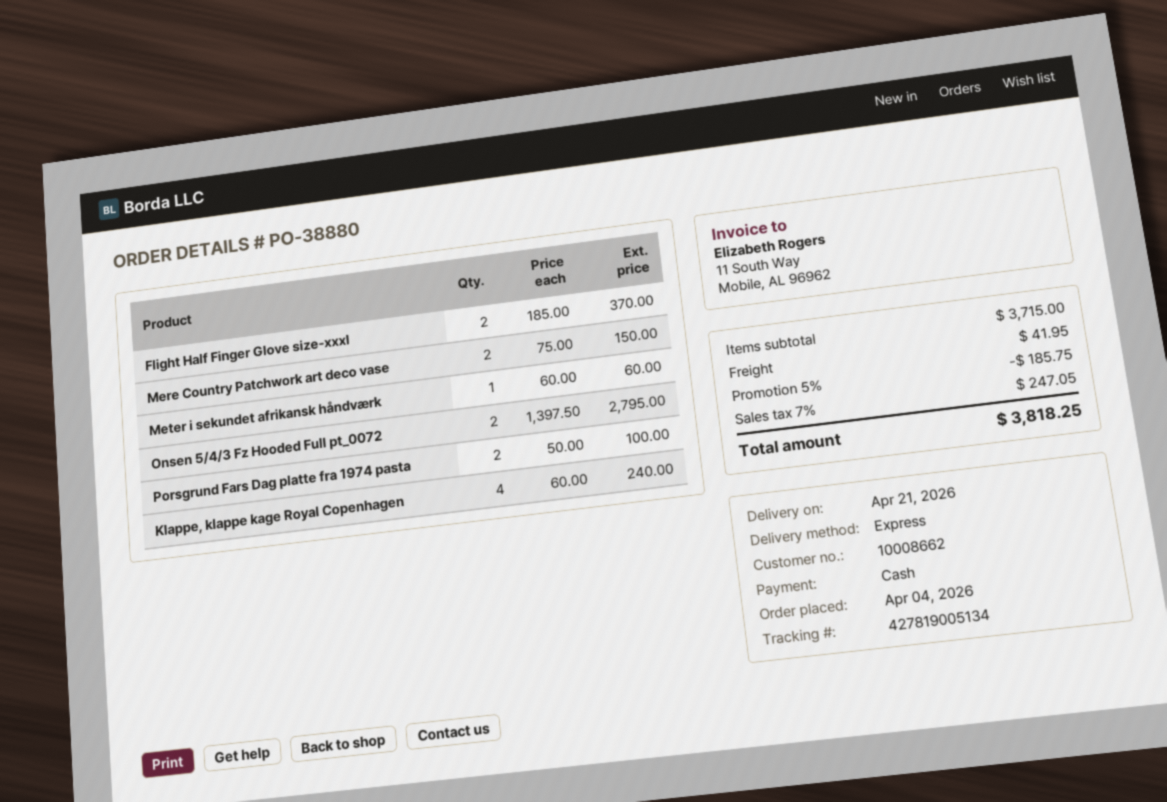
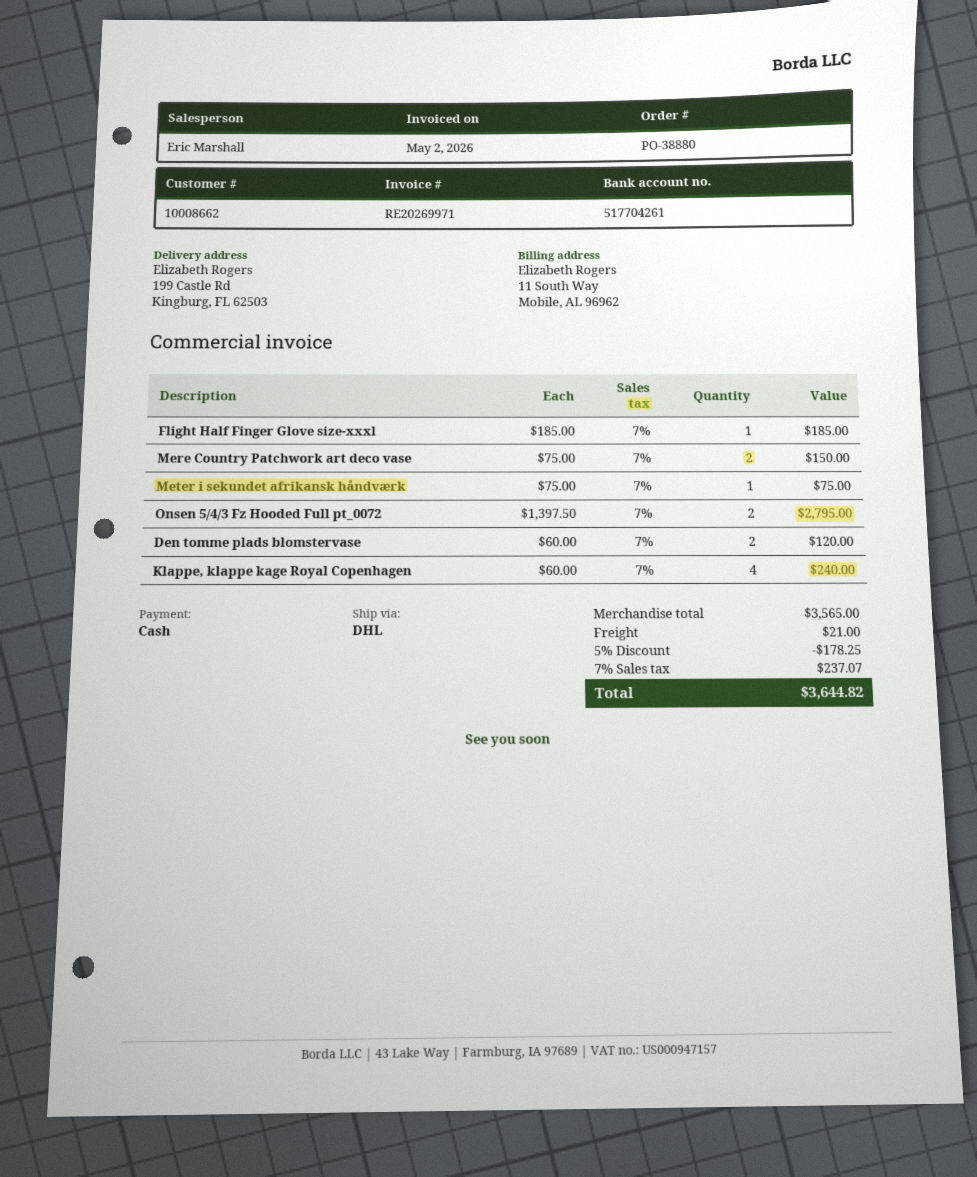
shipping method: express -> DHL
Flight Half Finger Glove size-xxxl: 2 x 185.00 = 370.00 -> 1 x 185.00 = 185.00
Meter i sekundet afrikansk håndværk: 1 x 60.00 = 60.00 -> 1 x 75.00 = 75.00
Porsgrund Fars Dag platte fra 1974 pasta: 2 x 50.00 = 100.00 -> none
Den tomme plads blomstervase: none -> 2 x 60.00 = 120.00
subtotal: 3715.00 -> 3565.00
discount: 5% = 185.75 -> 5% = 178.25
shipping: 41.95 -> 21.00
tax: 7% = 247.05 -> 7% = 237.07
total: 3818.25 -> 3644.82

